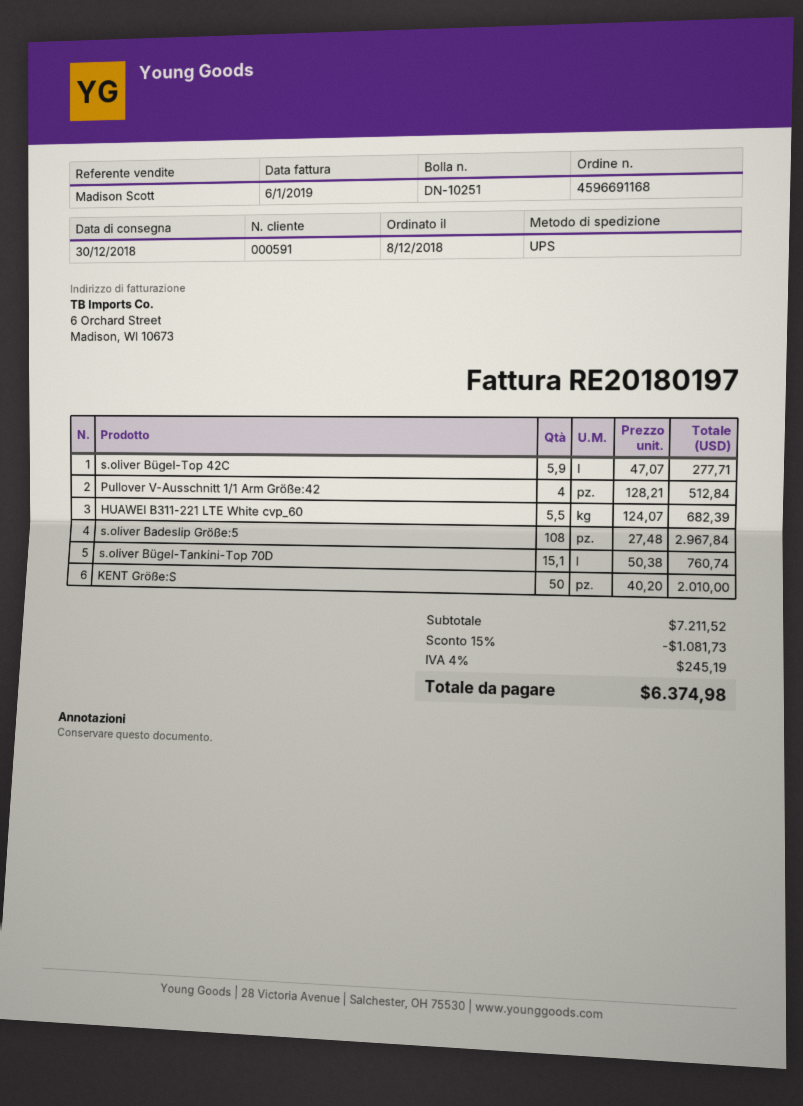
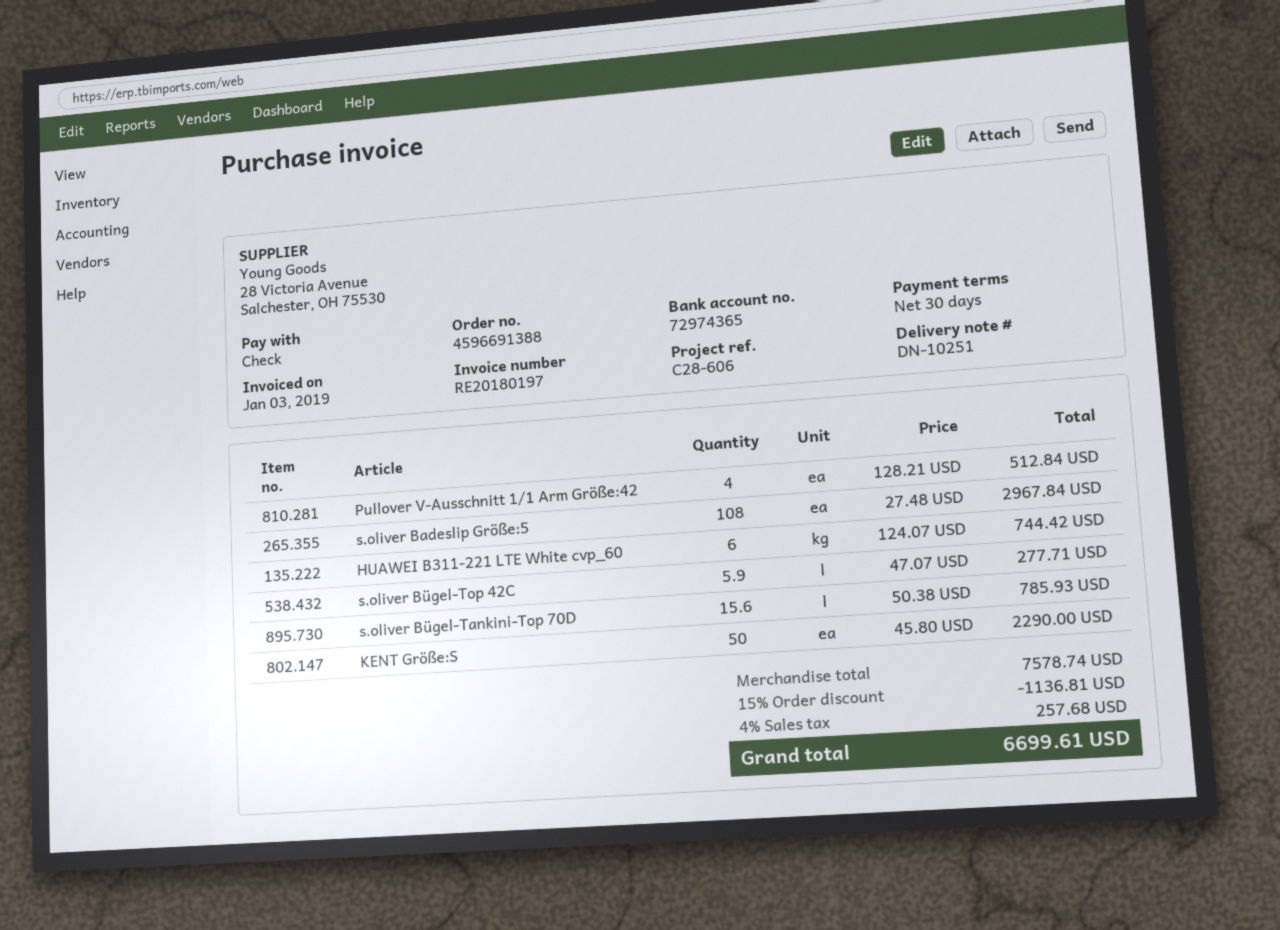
order number: 4596691168 -> 4596691388
invoice date: 2019-01-06 -> 2019-01-03
HUAWEI B311-221 LTE White cvp_60: 5.5 x 124.07 = 682.39 -> 6 x 124.07 = 744.42
s.oliver Bügel-Tankini-Top 70D: 15.1 x 50.38 = 760.74 -> 15.6 x 50.38 = 785.93
KENT Größe:S: 50 x 40.20 = 2010.00 -> 50 x 45.80 = 2290.00
subtotal: 7211.52 -> 7578.74
discount: 15% = 1081.73 -> 15% = 1136.81
tax: 4% = 245.19 -> 4% = 257.68
total: 6374.98 -> 6699.61

